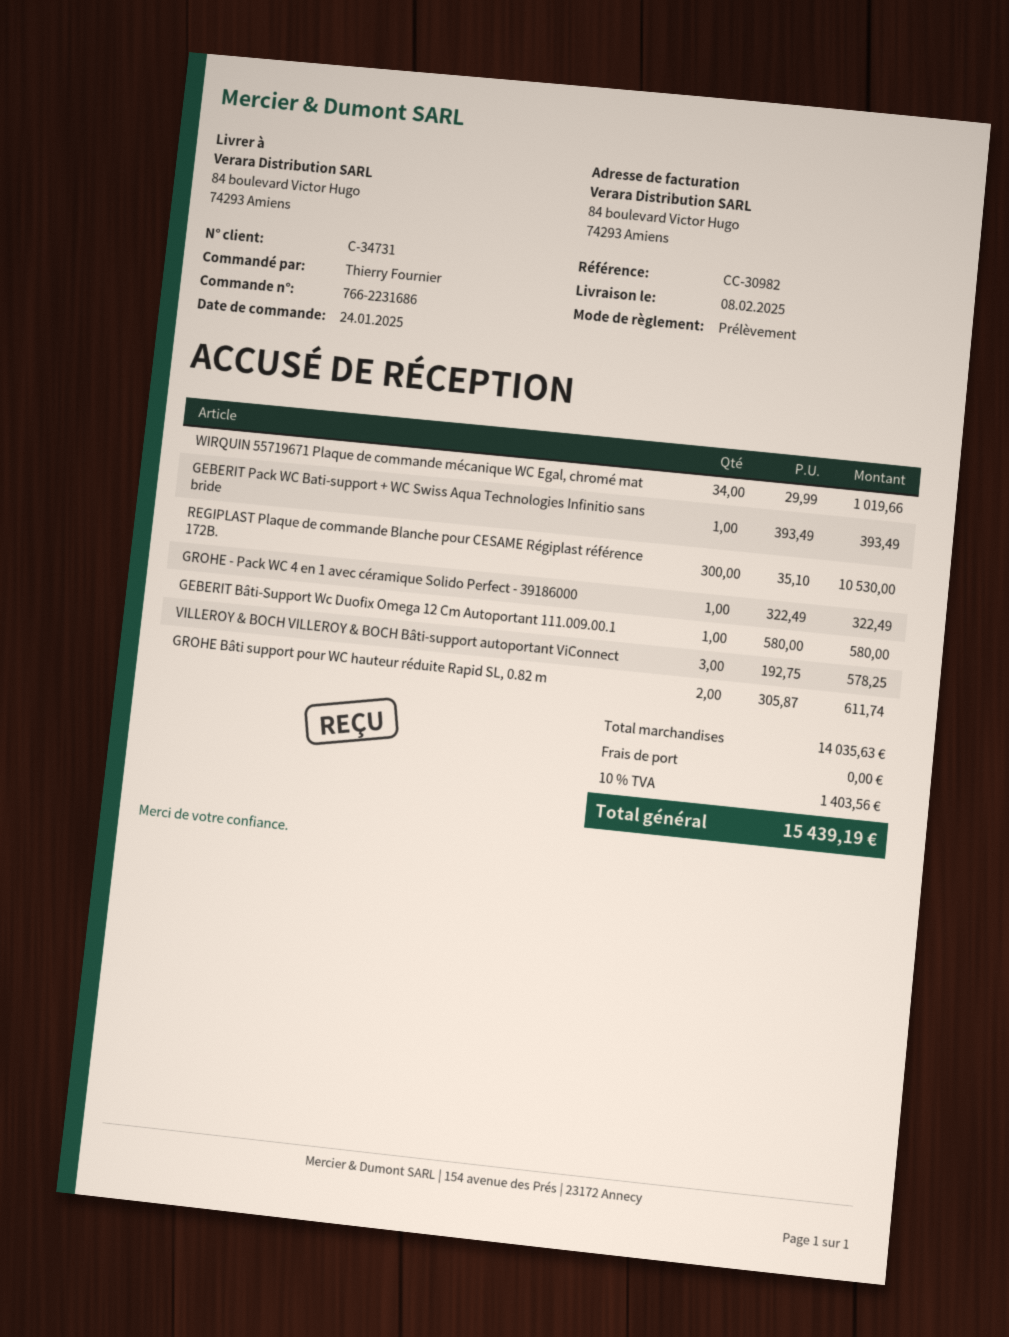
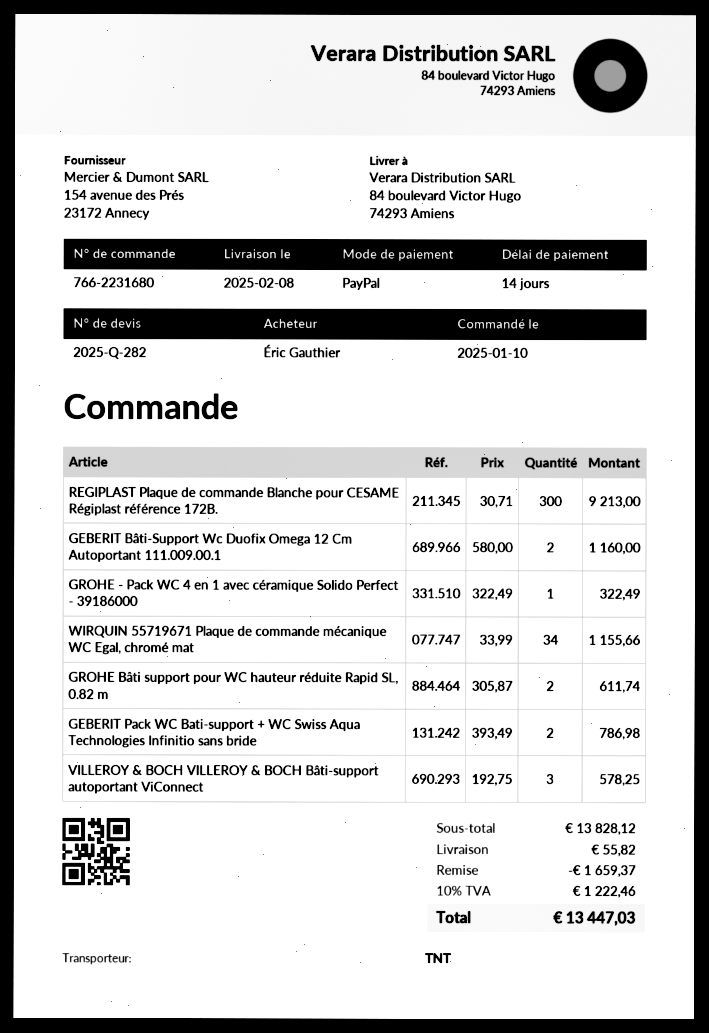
order number: 766-2231686 -> 766-2231680
order date: 2025-01-24 -> 2025-01-10
ordered by: Thierry Fournier -> Éric Gauthier
payment method: direct debit -> PayPal
WIRQUIN 55719671 Plaque de commande mécanique WC Egal, chromé mat: 34 x 29.99 = 1019.66 -> 34 x 33.99 = 1155.66
GEBERIT Pack WC Bati-support + WC Swiss Aqua Technologies Infinitio sans bride: 1 x 393.49 = 393.49 -> 2 x 393.49 = 786.98
REGIPLAST Plaque de commande Blanche pour CESAME Régiplast référence 172B.: 300 x 35.10 = 10530.00 -> 300 x 30.71 = 9213.00
GEBERIT Bâti-Support Wc Duofix Omega 12 Cm Autoportant 111.009.00.1: 1 x 580.00 = 580.00 -> 2 x 580.00 = 1160.00
subtotal: 14035.63 -> 13828.12
discount: none -> 1659.37
shipping: 0.00 -> 55.82
tax: 10% = 1403.56 -> 10% = 1222.46
total: 15439.19 -> 13447.03

